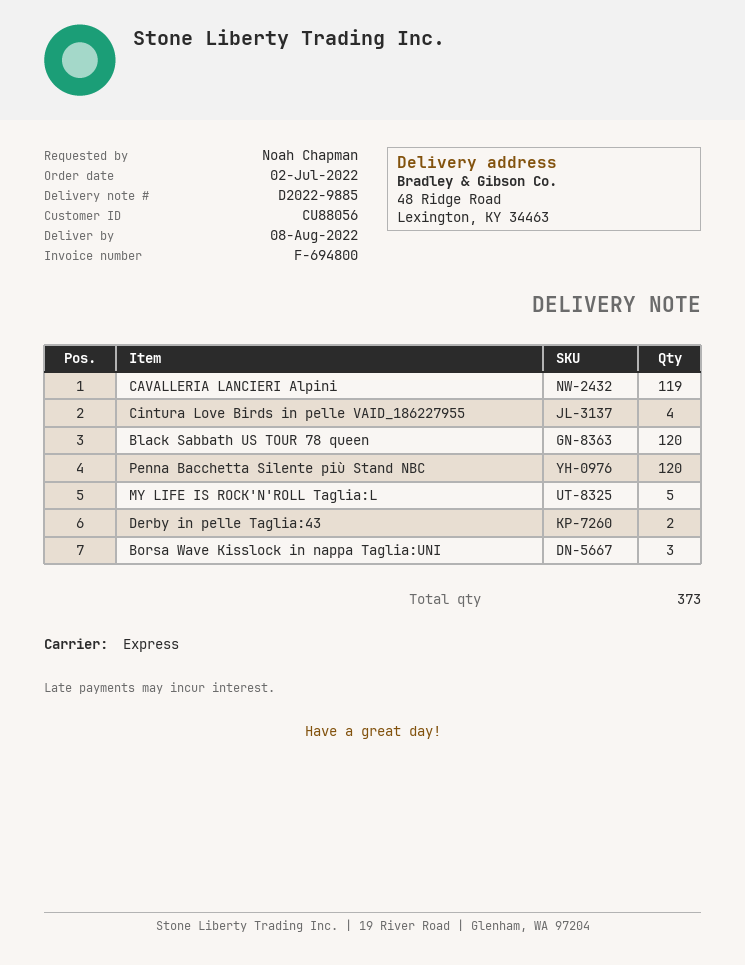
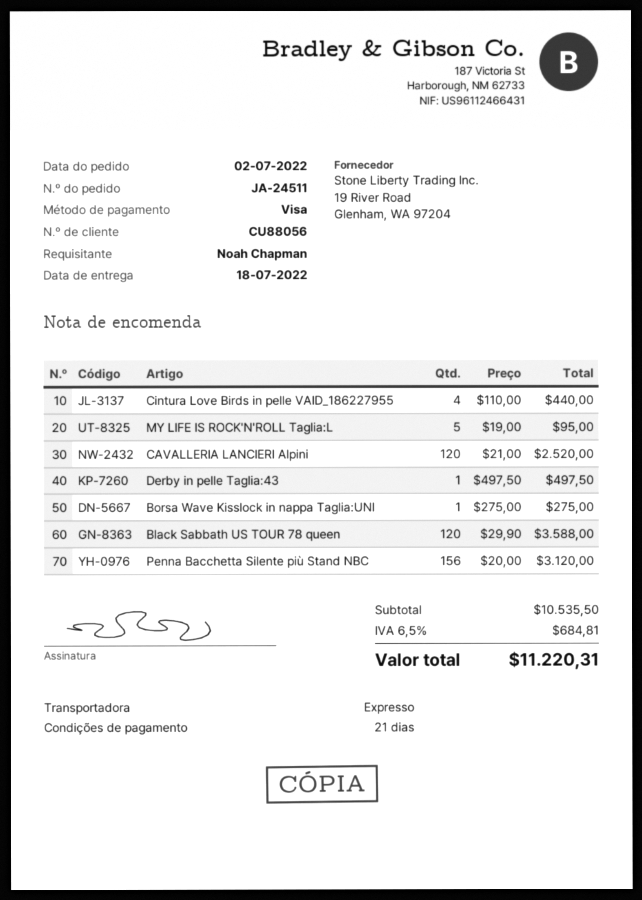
delivery date: 2022-08-08 -> 2022-07-18
CAVALLERIA LANCIERI Alpini: 119 -> 120
Penna Bacchetta Silente più Stand NBC: 120 -> 156
Derby in pelle Taglia:43: 2 -> 1
Borsa Wave Kisslock in nappa Taglia:UNI: 3 -> 1

